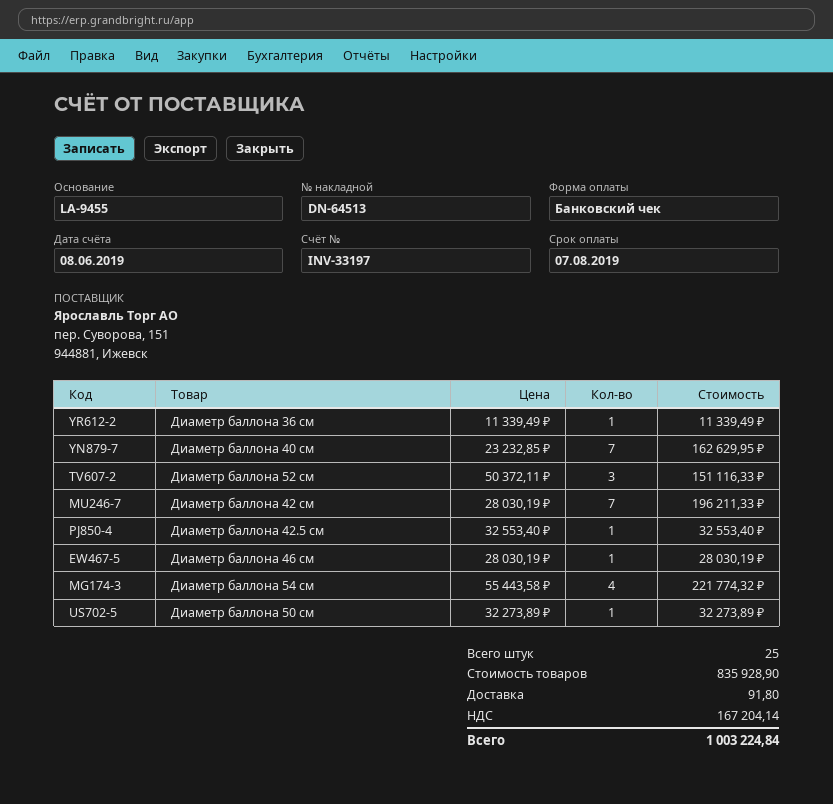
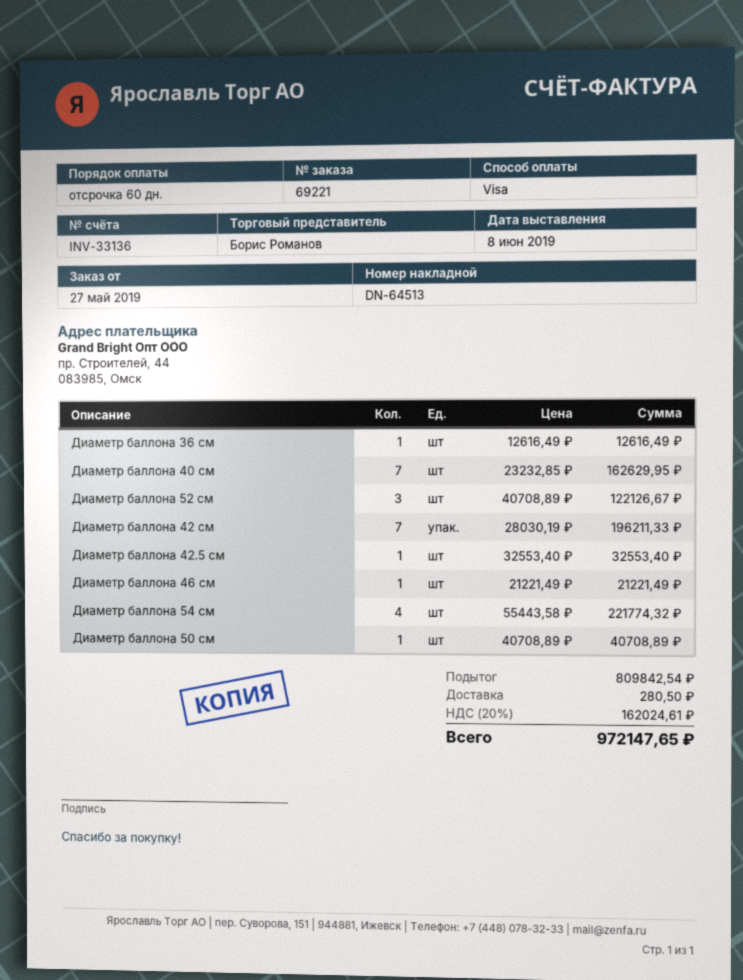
invoice number: INV-33197 -> INV-33136
payment method: cheque -> Visa
Диаметр баллона 36 см: 1 x 11339.49 = 11339.49 -> 1 x 12616.49 = 12616.49
Диаметр баллона 52 см: 3 x 50372.11 = 151116.33 -> 3 x 40708.89 = 122126.67
Диаметр баллона 46 см: 1 x 28030.19 = 28030.19 -> 1 x 21221.49 = 21221.49
Диаметр баллона 50 см: 1 x 32273.89 = 32273.89 -> 1 x 40708.89 = 40708.89
subtotal: 835928.90 -> 809842.54
shipping: 91.80 -> 280.50
tax: 167204.14 -> 162024.61
total: 1003224.84 -> 972147.65

